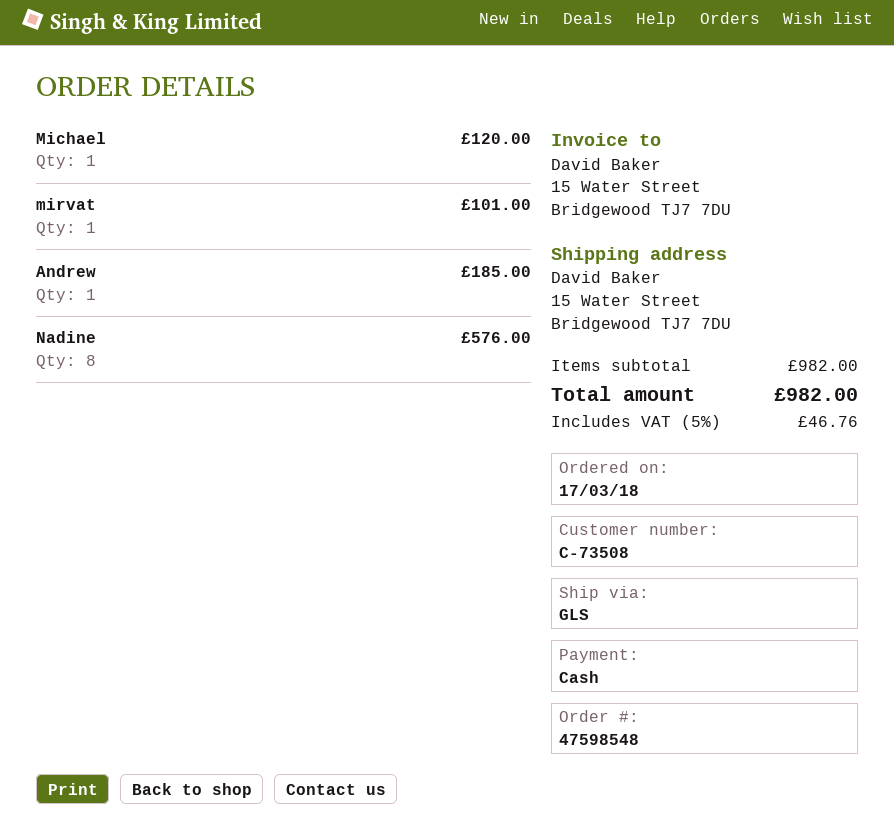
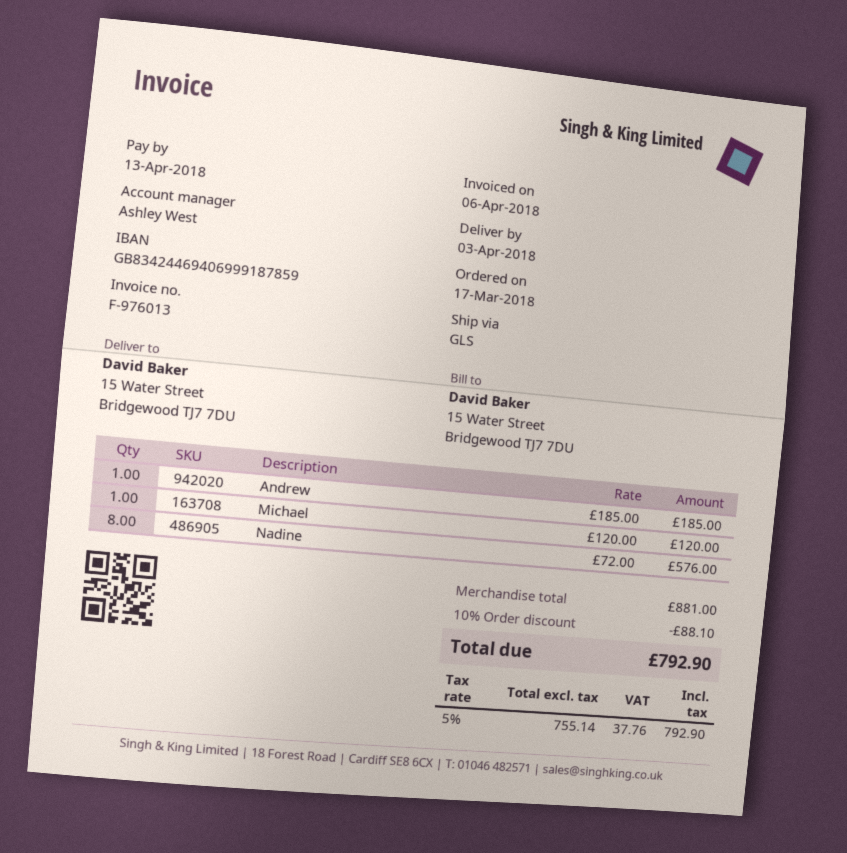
mirvat: 1 for 101.00 -> none
subtotal: 982.00 -> 881.00
discount: none -> 10% = 88.10
tax: 5% = 46.76 -> 5% = 37.76
total: 982.00 -> 792.90

